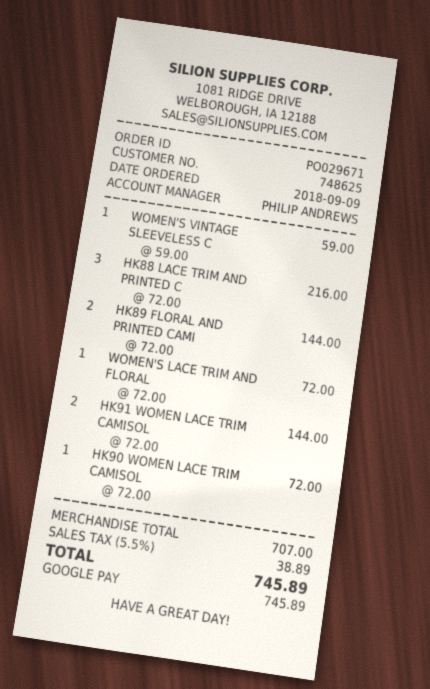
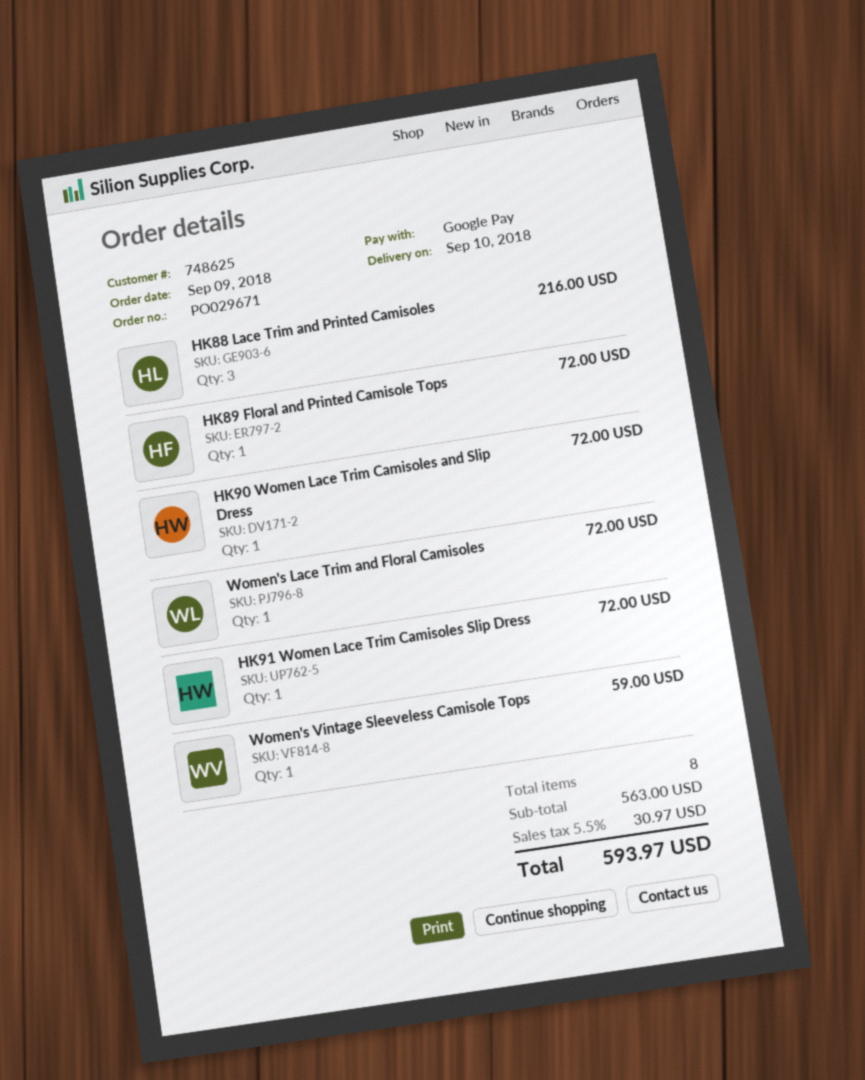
HK89 FLORAL AND PRINTED CAMI: 2 for 144.00 -> 1 for 72.00
HK91 WOMEN LACE TRIM CAMISOL: 2 for 144.00 -> 1 for 72.00
subtotal: 707.00 -> 563.00
tax: 5.5% = 38.89 -> 5.5% = 30.97
total: 745.89 -> 593.97

